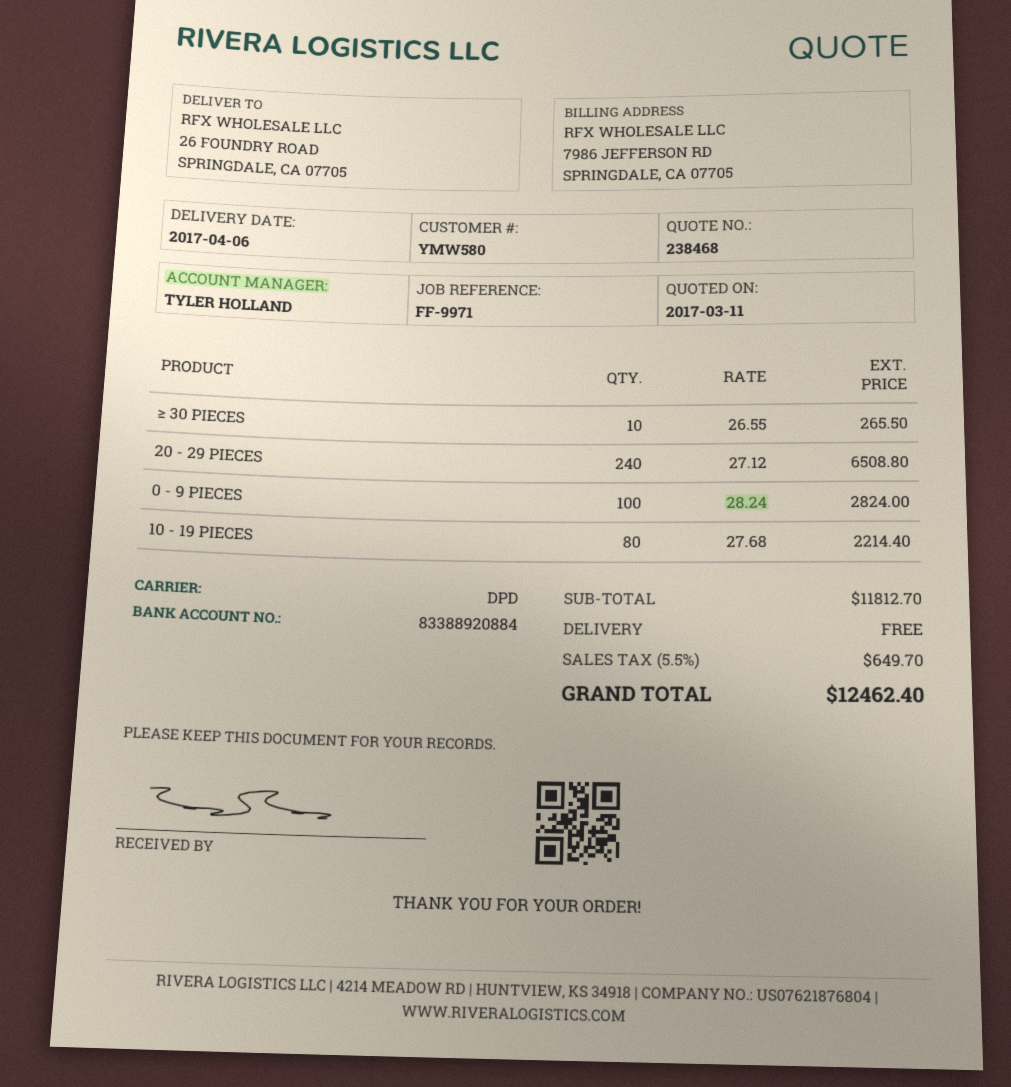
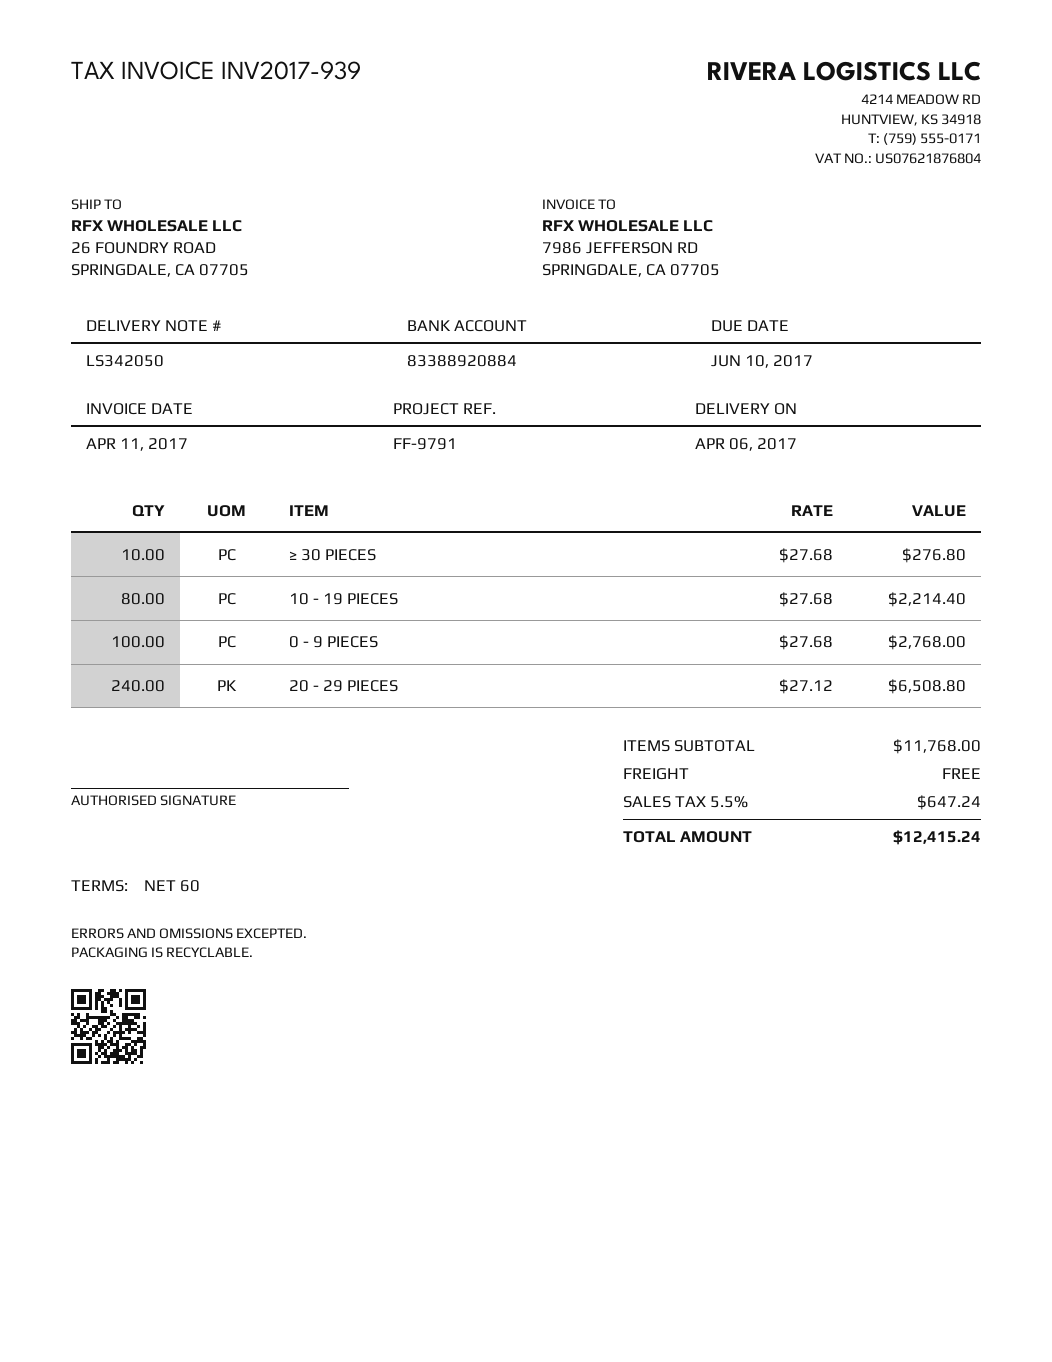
reference: FF-9971 -> FF-9791
≥ 30 PIECES: 10 x 26.55 = 265.50 -> 10 x 27.68 = 276.80
0 - 9 PIECES: 100 x 28.24 = 2824.00 -> 100 x 27.68 = 2768.00
subtotal: 11812.70 -> 11768.00
tax: 5.5% = 649.70 -> 5.5% = 647.24
total: 12462.40 -> 12415.24

